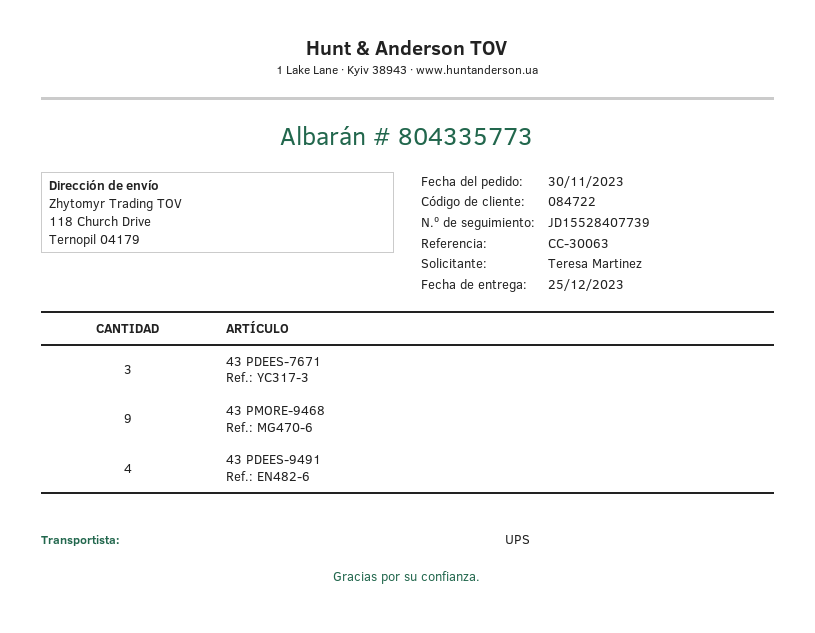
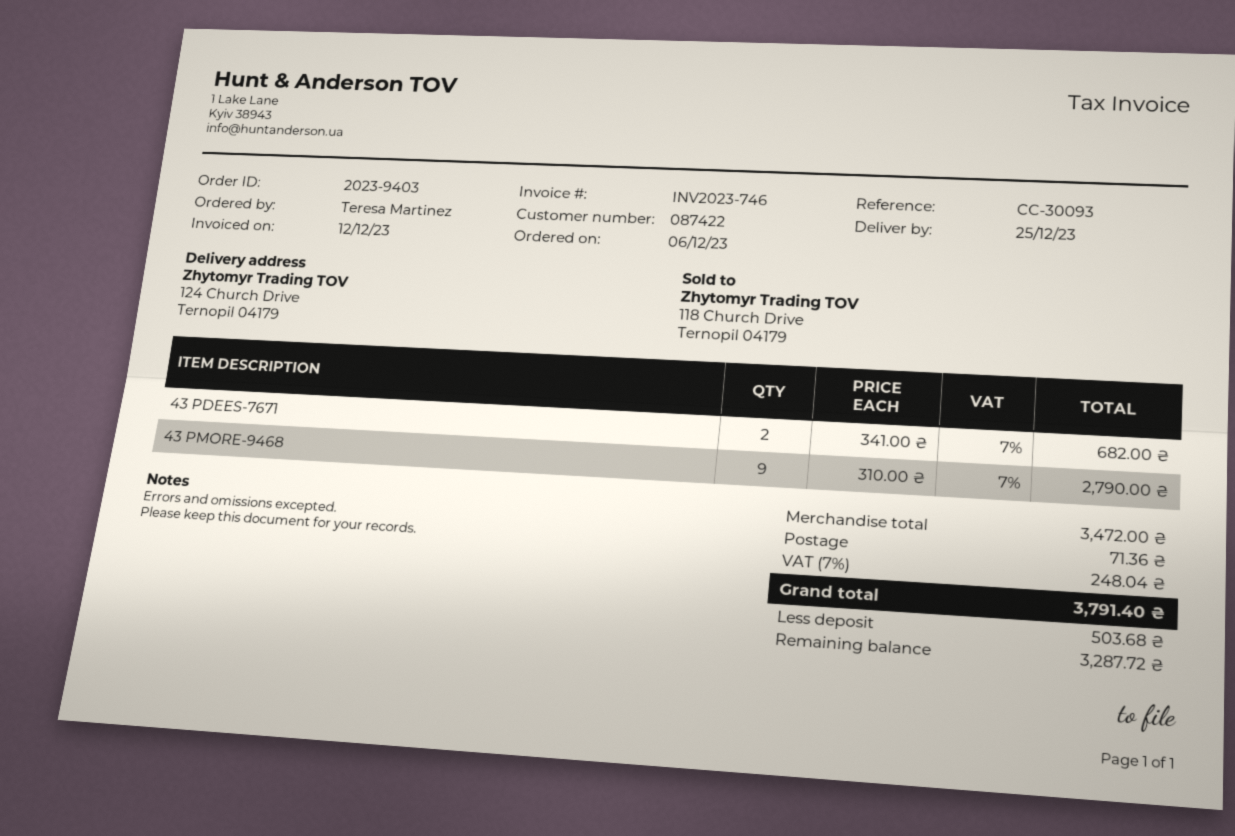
order date: 2023-11-30 -> 2023-12-06
customer number: 084722 -> 087422
reference: CC-30063 -> CC-30093
ship to: 118 Church Drive, Ternopil 04179 -> 124 Church Drive, Ternopil 04179
43 PDEES-7671: 3 -> 2
43 PDEES-9491: 4 -> none

